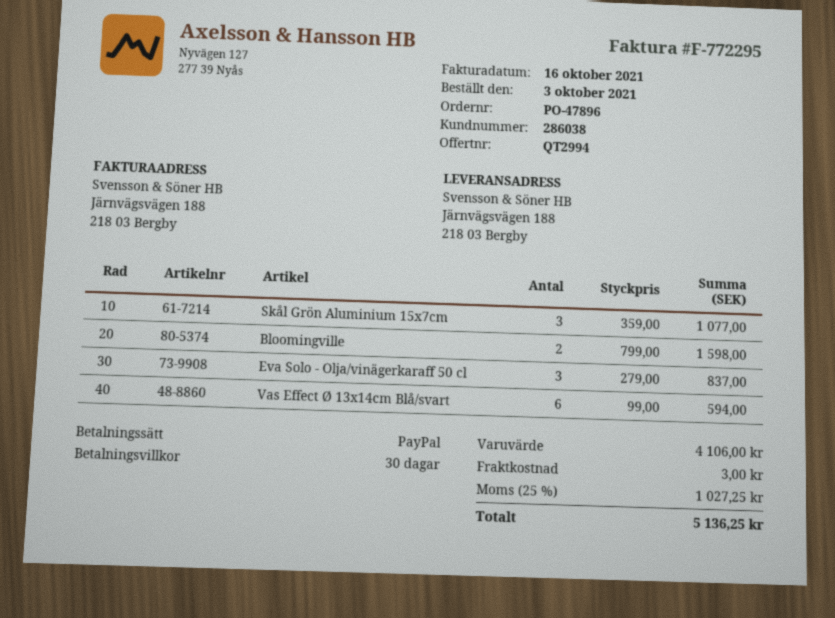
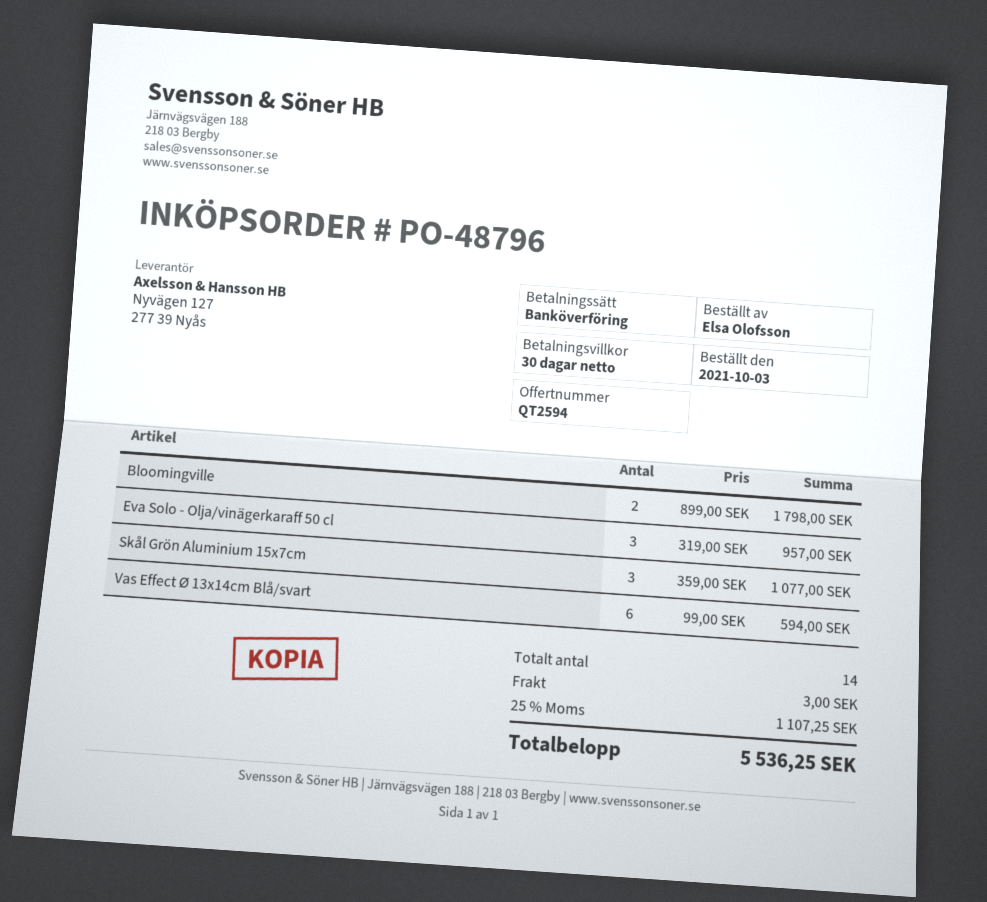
quote number: QT2994 -> QT2594
order number: PO-47896 -> PO-48796
payment method: PayPal -> bank transfer
Bloomingville: 2 x 799.00 = 1598.00 -> 2 x 899.00 = 1798.00
Eva Solo - Olja/vinägerkaraff 50 cl: 3 x 279.00 = 837.00 -> 3 x 319.00 = 957.00
tax: 25% = 1027.25 -> 25% = 1107.25
total: 5136.25 -> 5536.25

